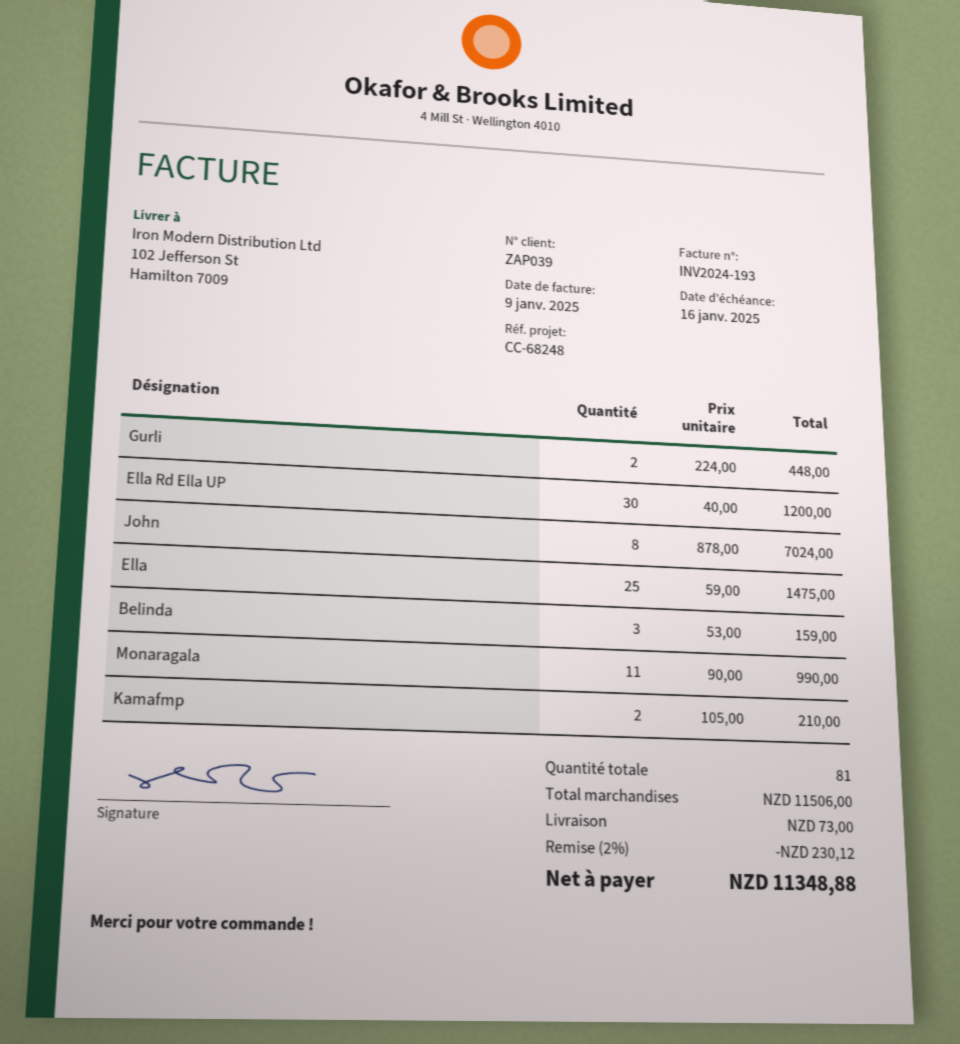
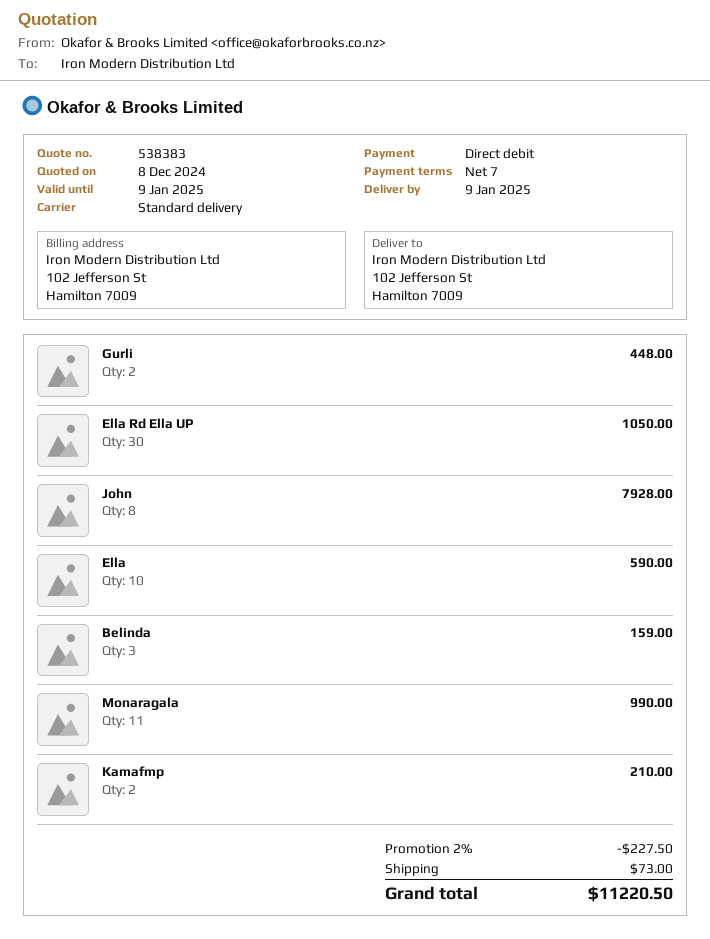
Ella Rd Ella UP: 30 for 1200.00 -> 30 for 1050.00
John: 8 for 7024.00 -> 8 for 7928.00
Ella: 25 for 1475.00 -> 10 for 590.00
discount: 2% = 230.12 -> 2% = 227.50
total: 11348.88 -> 11220.50

